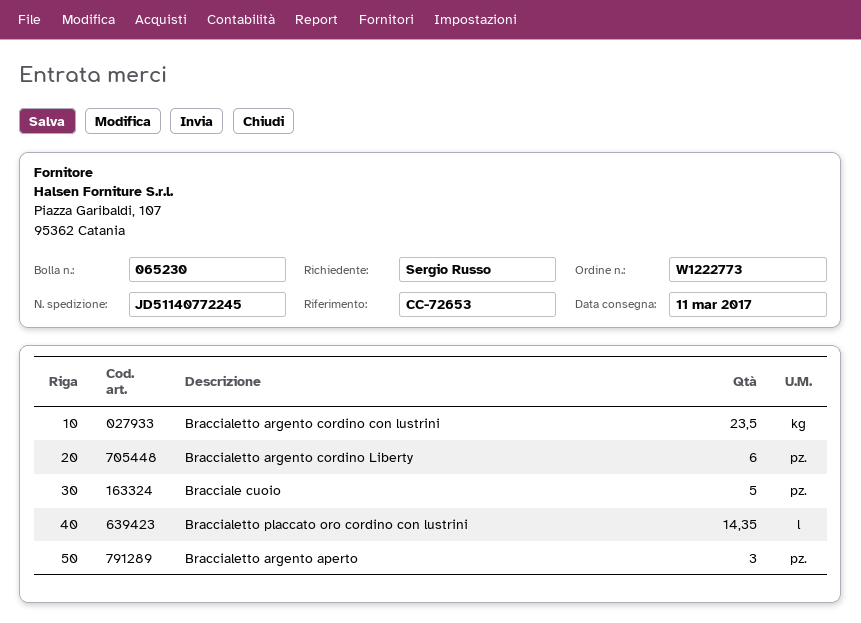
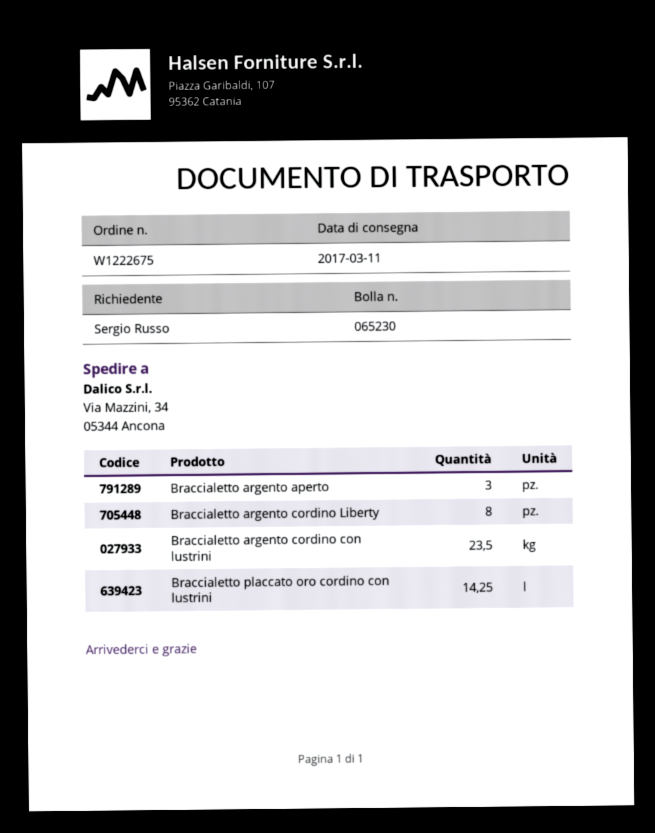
order number: W1222773 -> W1222675
Braccialetto argento cordino Liberty: 6 -> 8
Bracciale cuoio: 5 -> none
Braccialetto placcato oro cordino con lustrini: 14.35 -> 14.25

